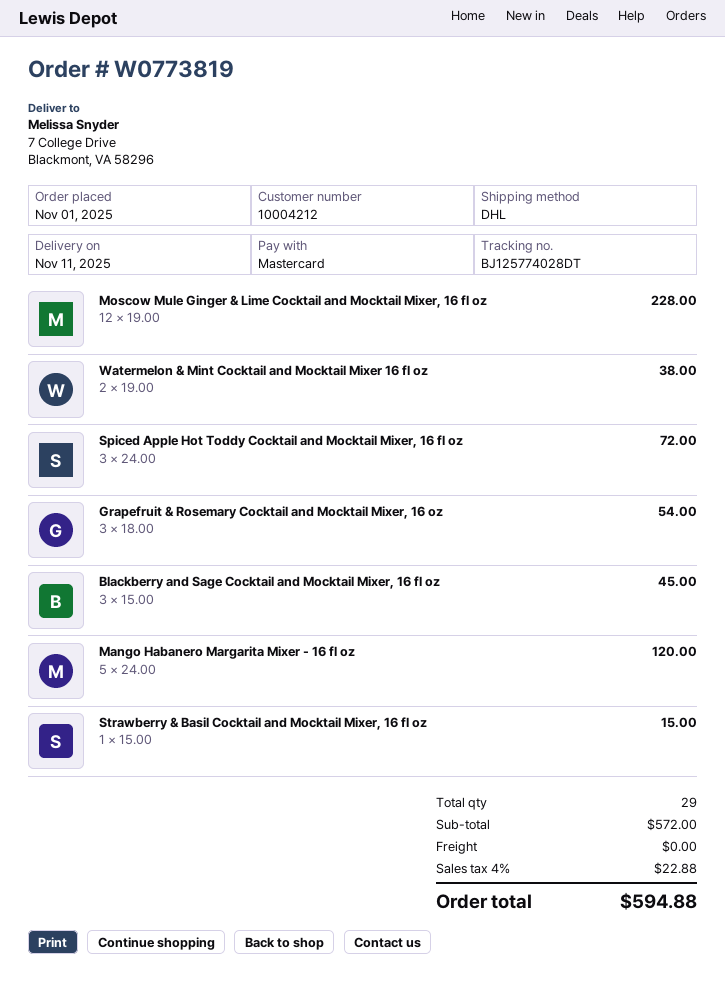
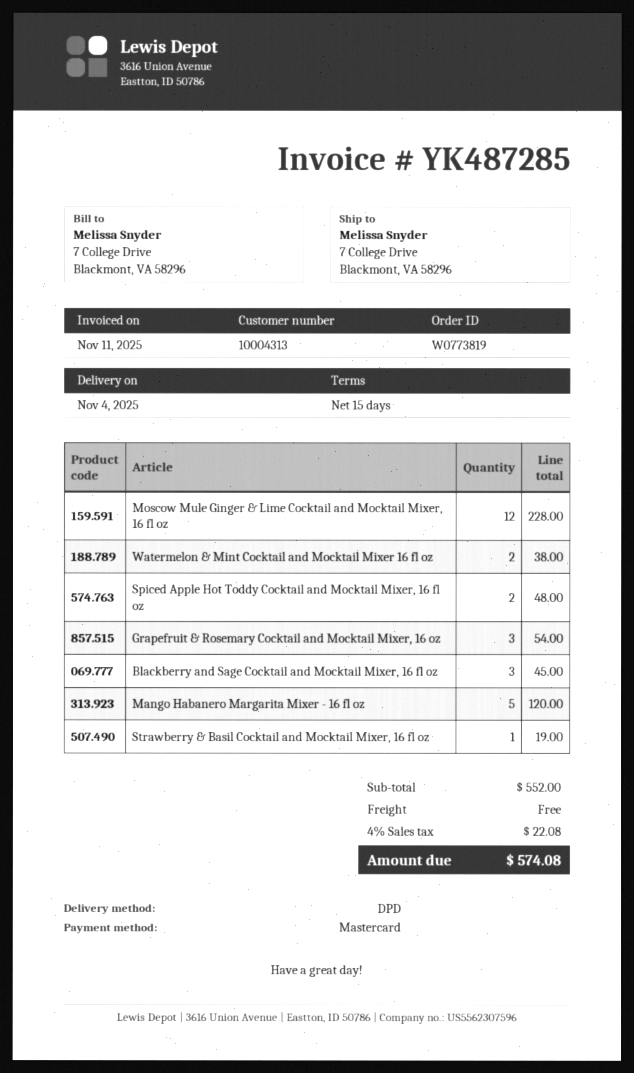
delivery date: 2025-11-11 -> 2025-11-04
customer number: 10004212 -> 10004313
shipping method: DHL -> DPD
Spiced Apple Hot Toddy Cocktail and Mocktail Mixer, 16 fl oz: 3 for 72.00 -> 2 for 48.00
Strawberry & Basil Cocktail and Mocktail Mixer, 16 fl oz: 1 for 15.00 -> 1 for 19.00
subtotal: 572.00 -> 552.00
tax: 4% = 22.88 -> 4% = 22.08
total: 594.88 -> 574.08

